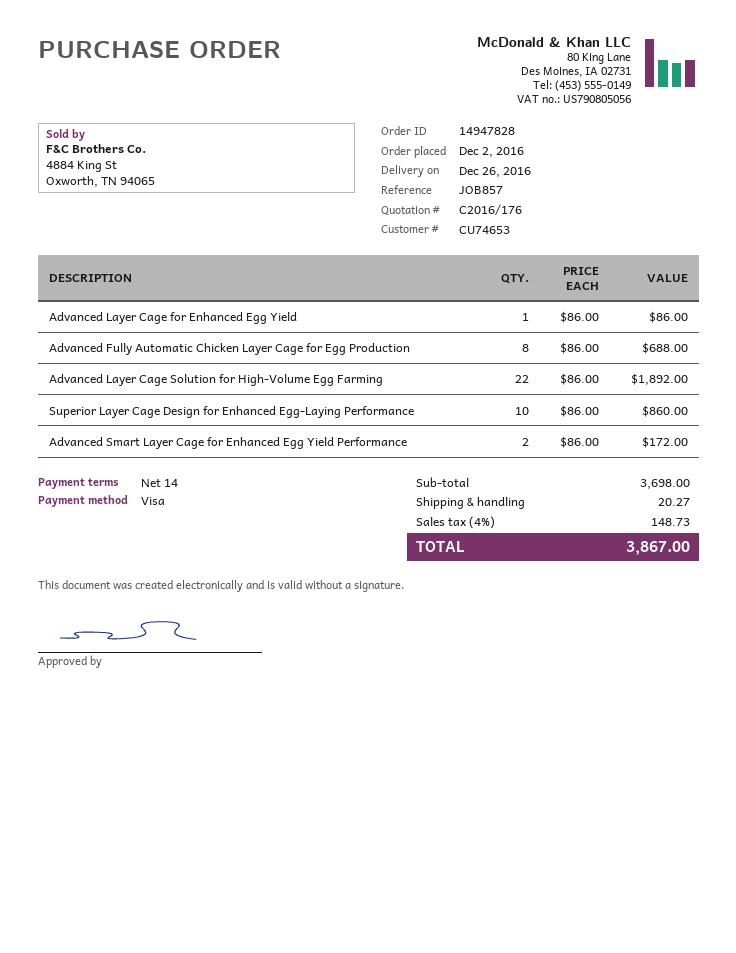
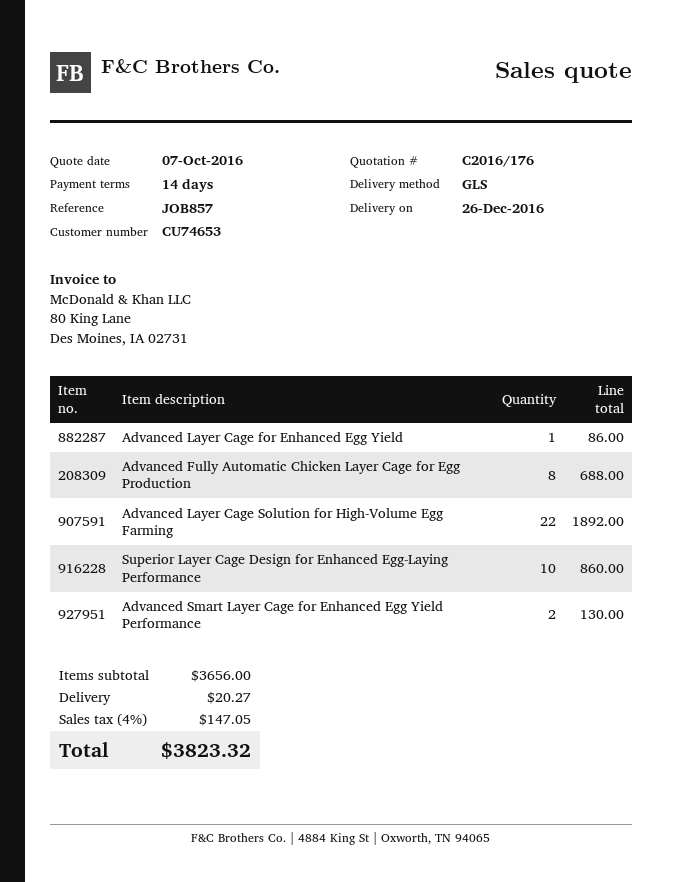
Advanced Smart Layer Cage for Enhanced Egg Yield Performance: 2 for 172.00 -> 2 for 130.00
subtotal: 3698.00 -> 3656.00
tax: 4% = 148.73 -> 4% = 147.05
total: 3867.00 -> 3823.32

